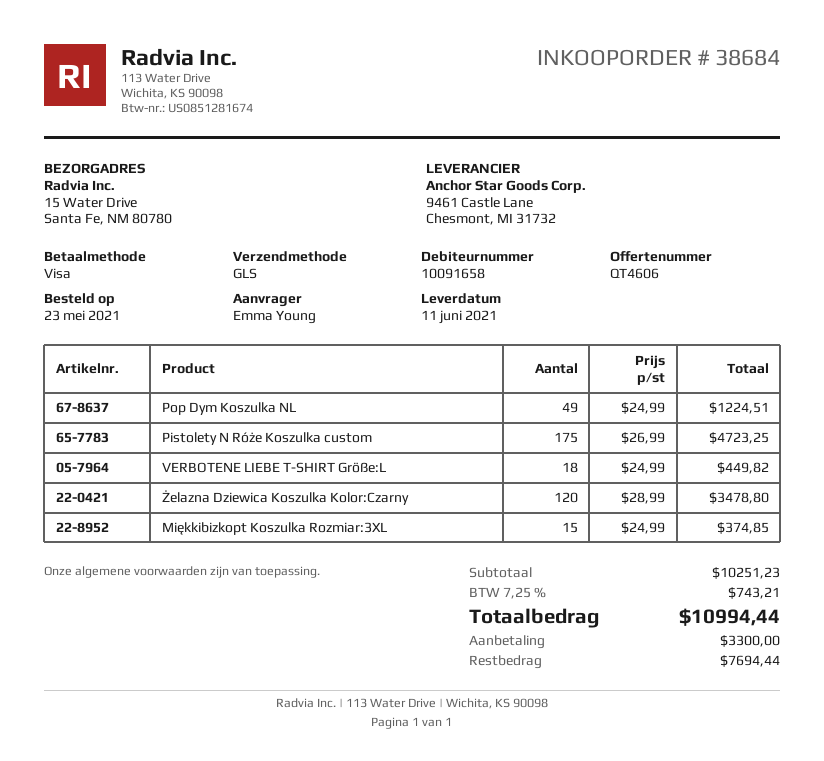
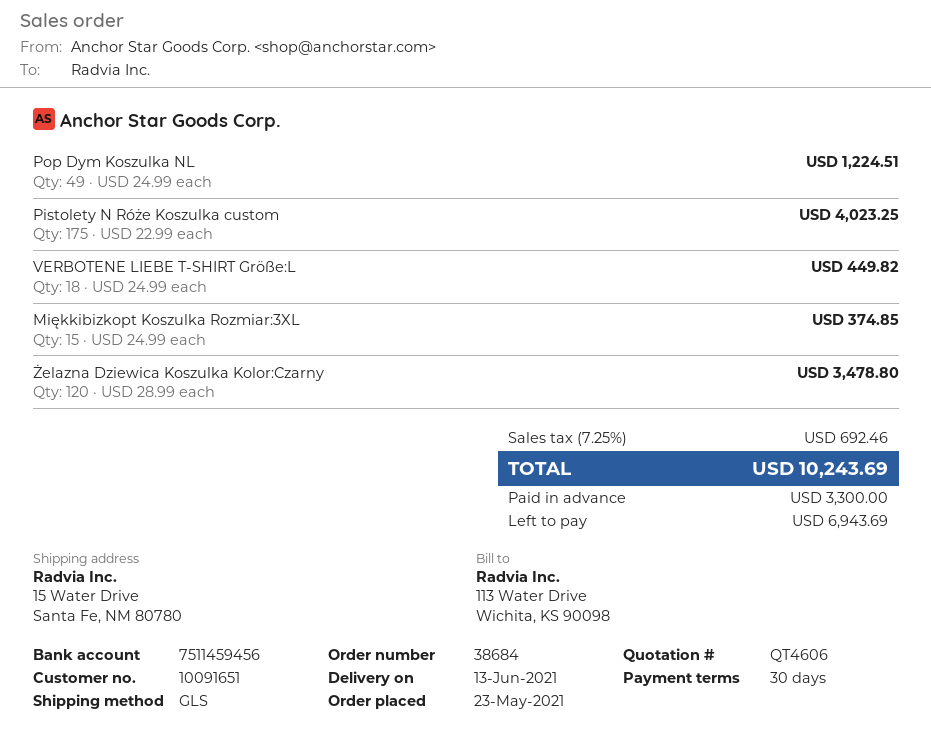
delivery date: 2021-06-11 -> 2021-06-13
customer number: 10091658 -> 10091651
Pistolety N Róże Koszulka custom: 175 x 26.99 = 4723.25 -> 175 x 22.99 = 4023.25
tax: 7.25% = 743.21 -> 7.25% = 692.46
total: 10994.44 -> 10243.69
balance: 7694.44 -> 6943.69

